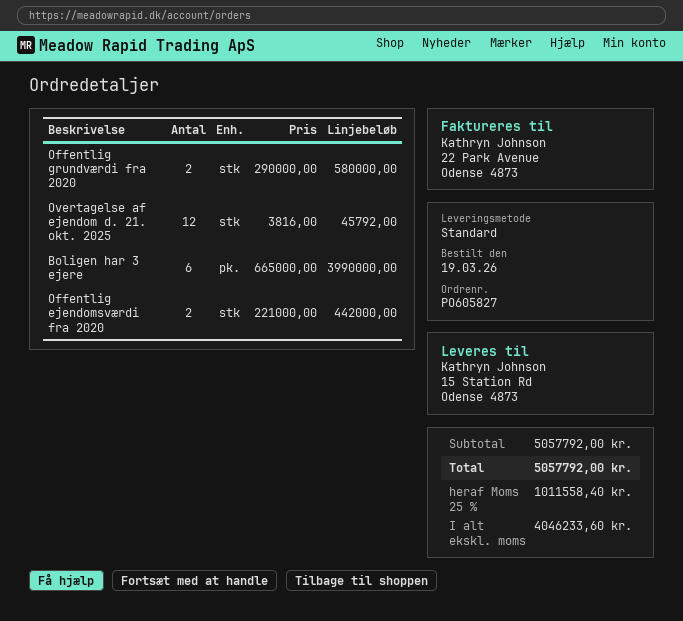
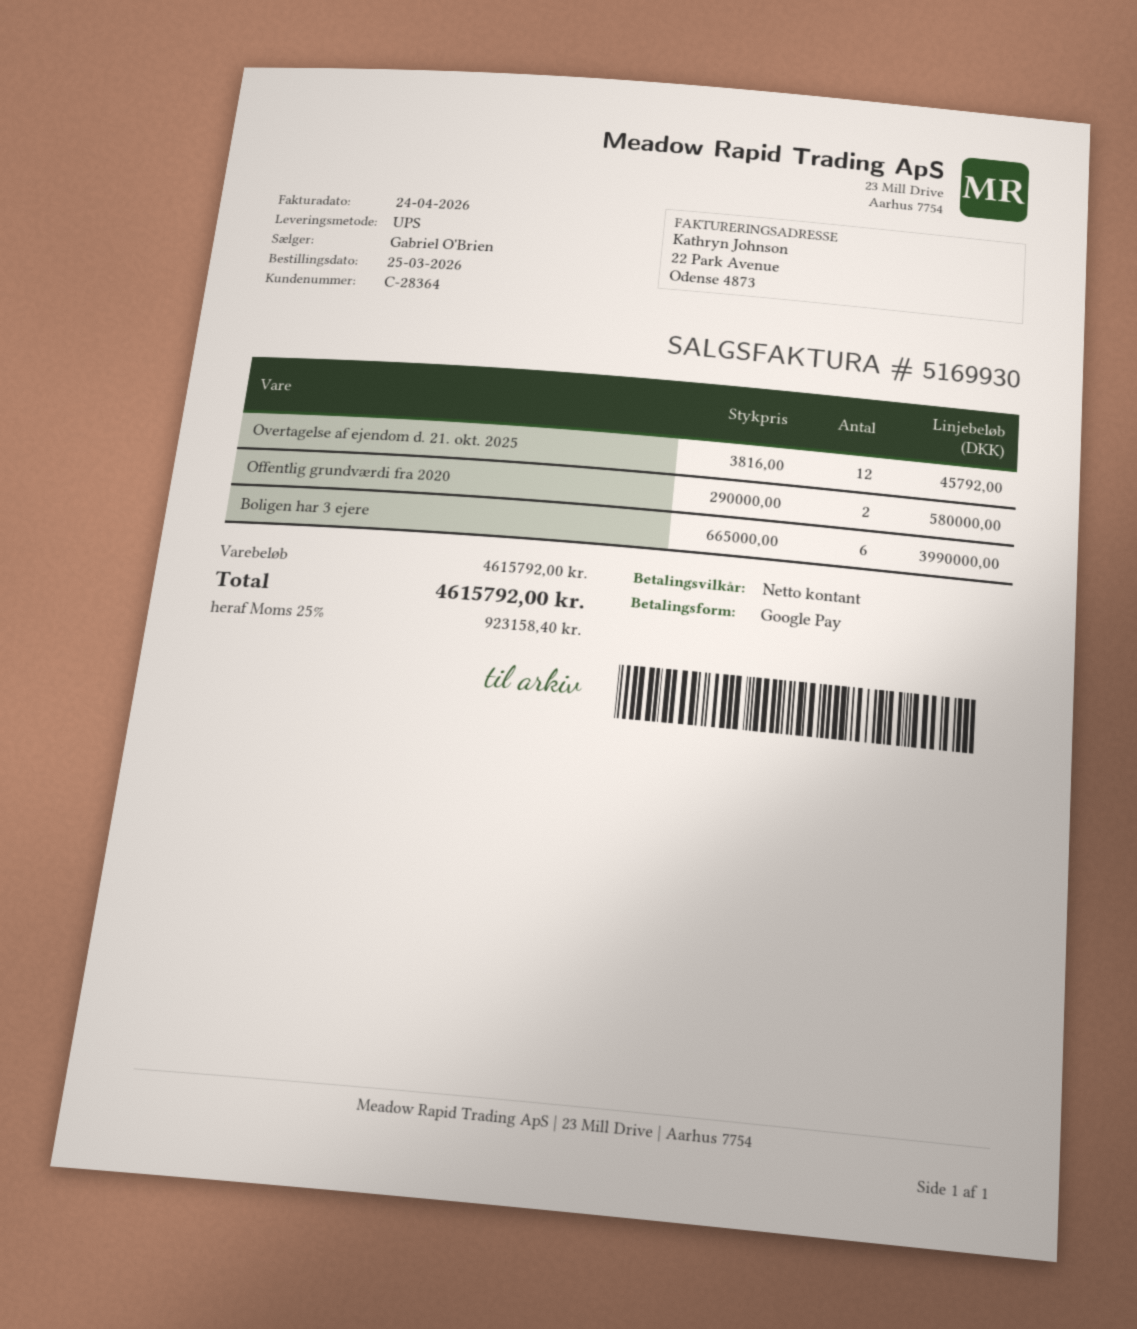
order date: 2026-03-19 -> 2026-03-25
shipping method: standard -> UPS
Offentlig ejendomsværdi fra 2020: 2 x 221000.00 = 442000.00 -> none
subtotal: 5057792.00 -> 4615792.00
tax: 25% = 1011558.40 -> 25% = 923158.40
total: 5057792.00 -> 4615792.00

